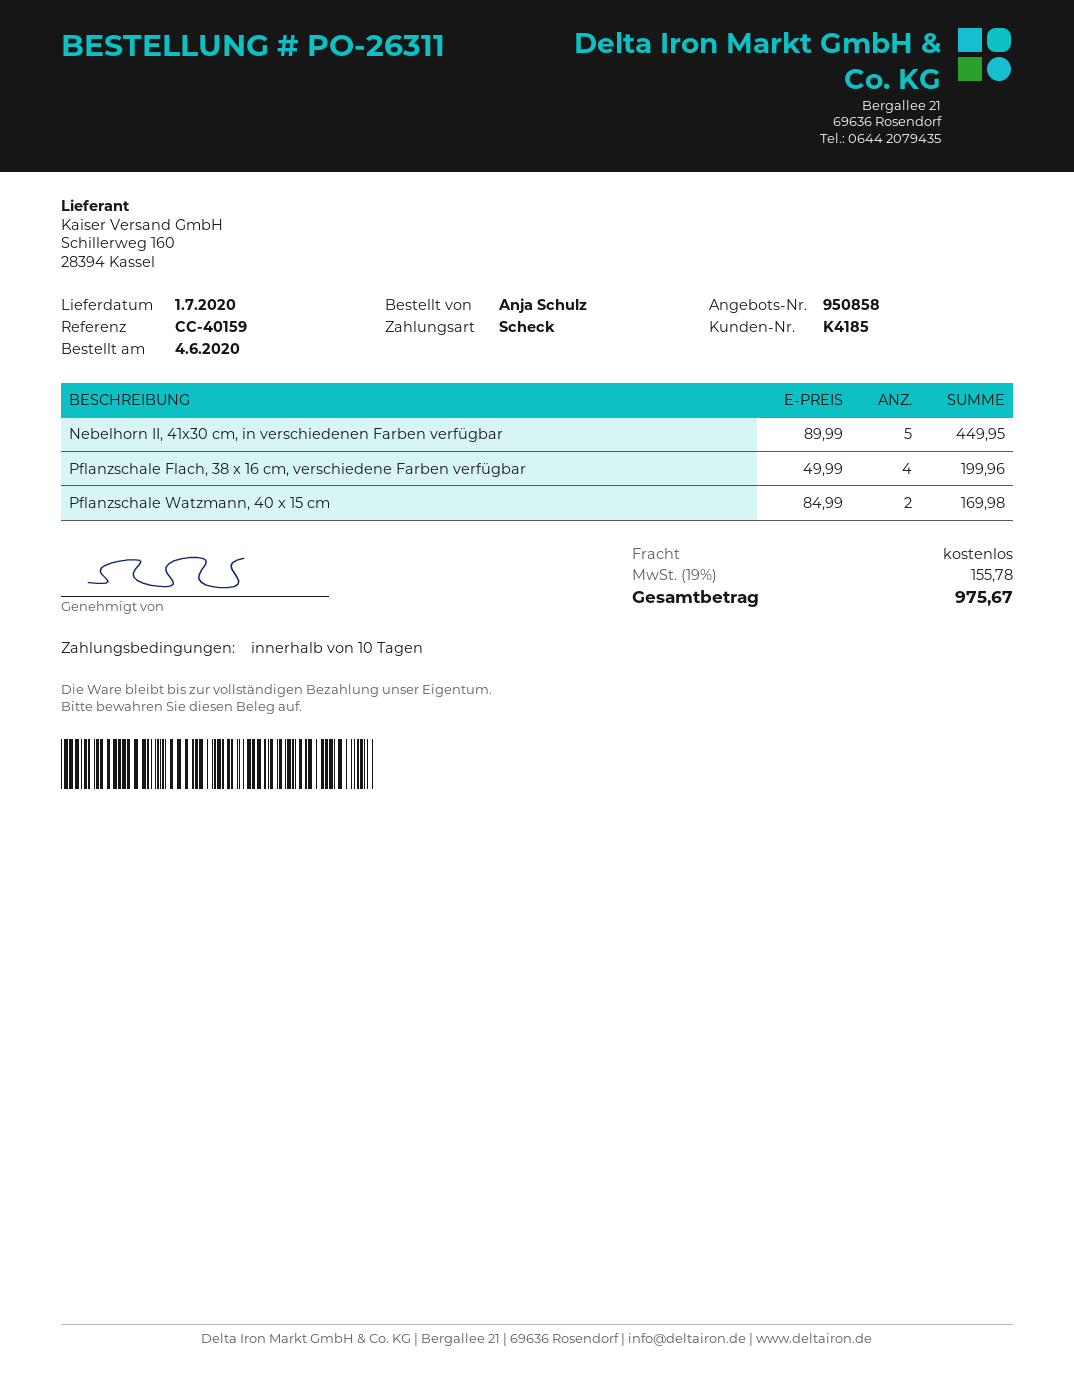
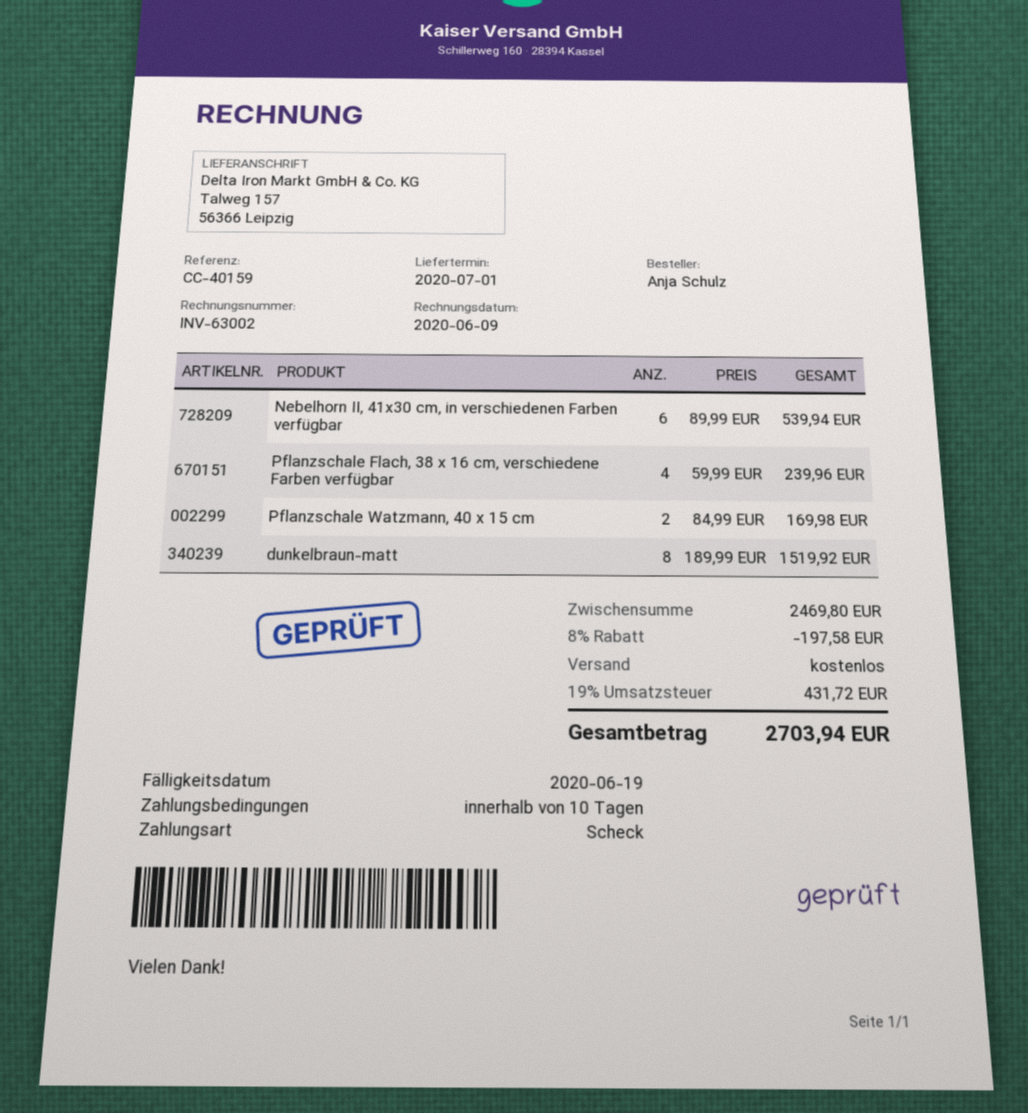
Nebelhorn II, 41x30 cm, in verschiedenen Farben verfügbar: 5 x 89.99 = 449.95 -> 6 x 89.99 = 539.94
Pflanzschale Flach, 38 x 16 cm, verschiedene Farben verfügbar: 4 x 49.99 = 199.96 -> 4 x 59.99 = 239.96
dunkelbraun-matt: none -> 8 x 189.99 = 1519.92
discount: none -> 8% = 197.58
tax: 19% = 155.78 -> 19% = 431.72
total: 975.67 -> 2703.94

